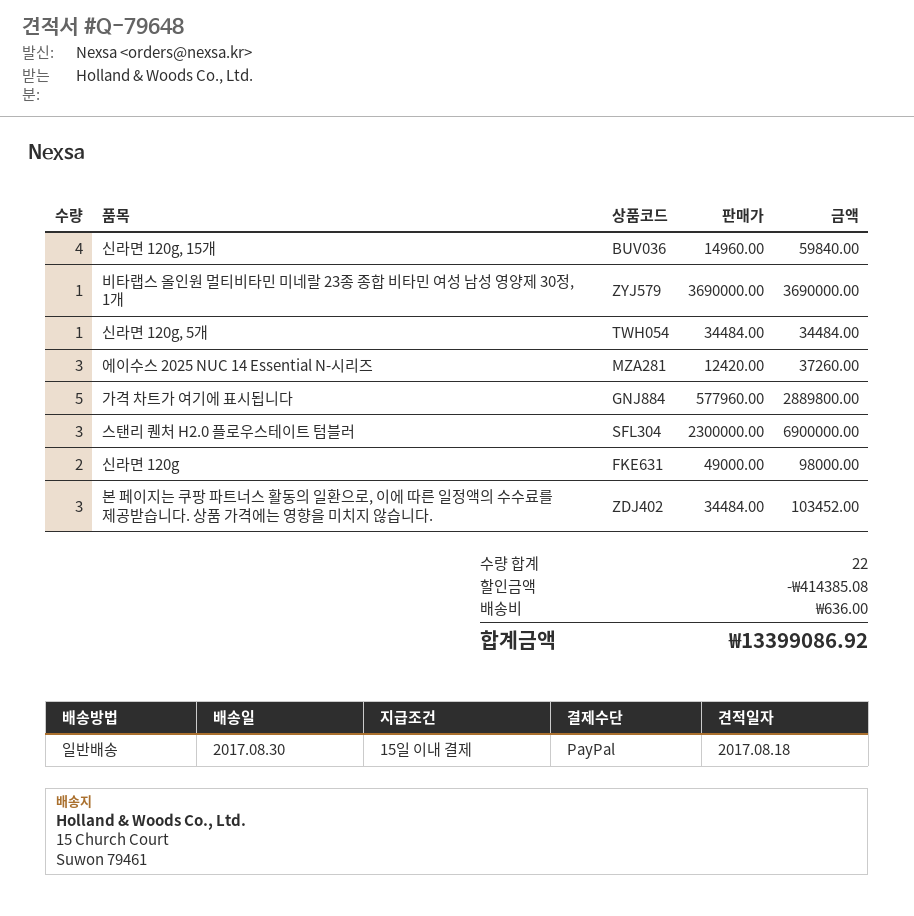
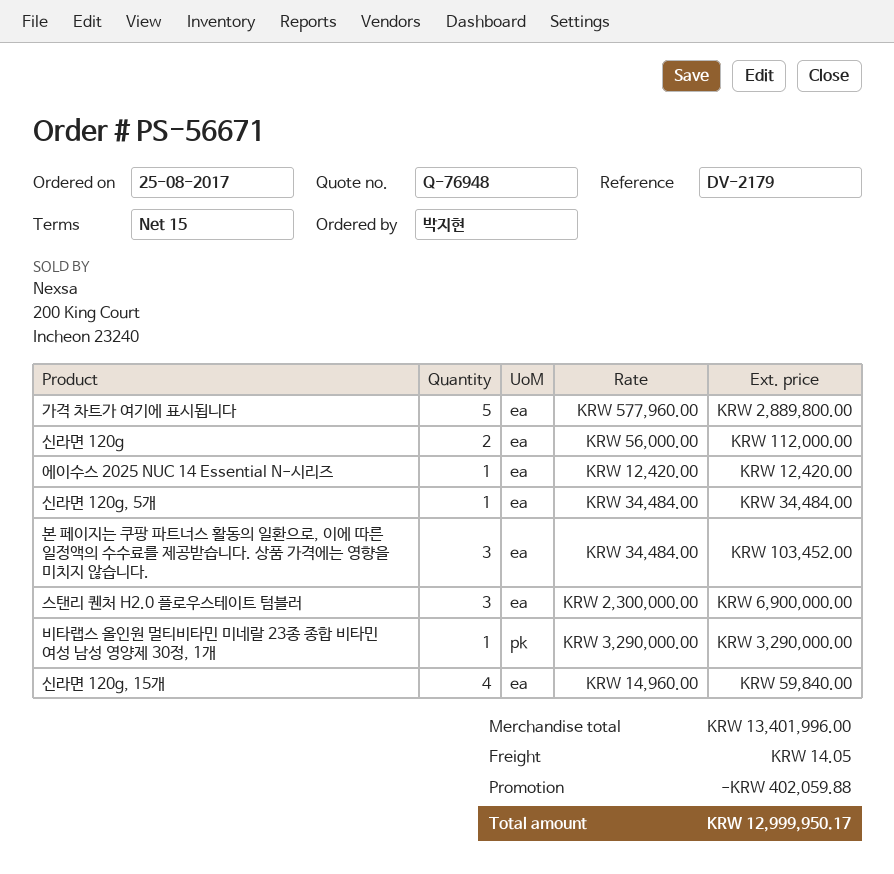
quote number: Q-79648 -> Q-76948
비타랩스 올인원 멀티비타민 미네랄 23종 종합 비타민 여성 남성 영양제 30정, 1개: 1 x 3690000.00 = 3690000.00 -> 1 x 3290000.00 = 3290000.00
에이수스 2025 NUC 14 Essential N-시리즈: 3 x 12420.00 = 37260.00 -> 1 x 12420.00 = 12420.00
신라면 120g: 2 x 49000.00 = 98000.00 -> 2 x 56000.00 = 112000.00
discount: 414385.08 -> 402059.88
shipping: 636.00 -> 14.05
total: 13399086.92 -> 12999950.17

